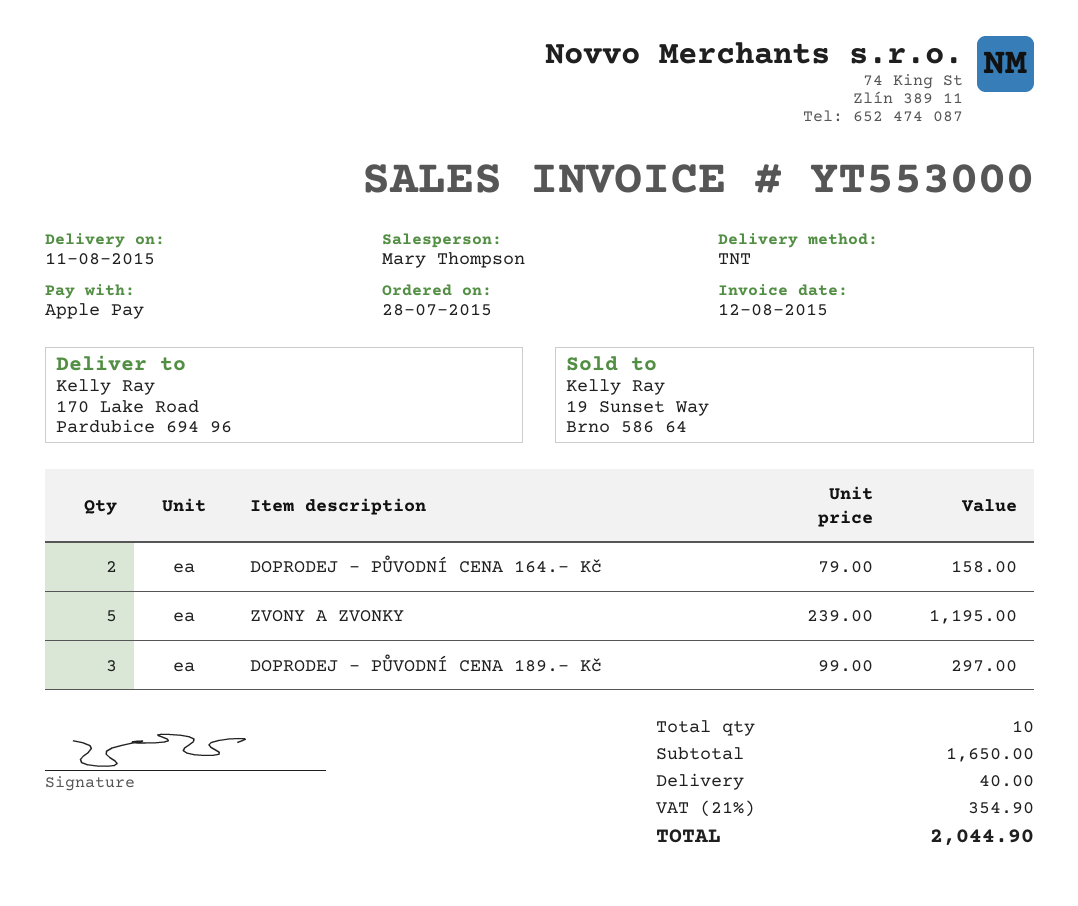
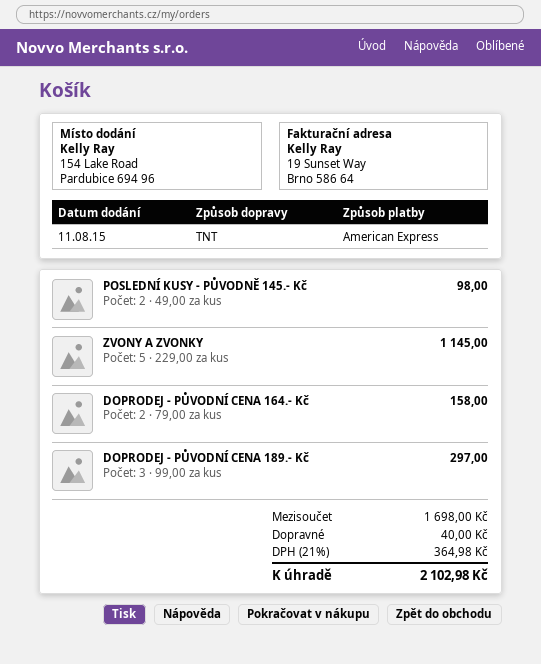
payment method: Apple Pay -> American Express
ship to: 170 Lake Road, Pardubice 694 96 -> 154 Lake Road, Pardubice 694 96
ZVONY A ZVONKY: 5 x 239.00 = 1195.00 -> 5 x 229.00 = 1145.00
POSLEDNÍ KUSY - PŮVODNĚ 145.- Kč: none -> 2 x 49.00 = 98.00
subtotal: 1650.00 -> 1698.00
tax: 21% = 354.90 -> 21% = 364.98
total: 2044.90 -> 2102.98

